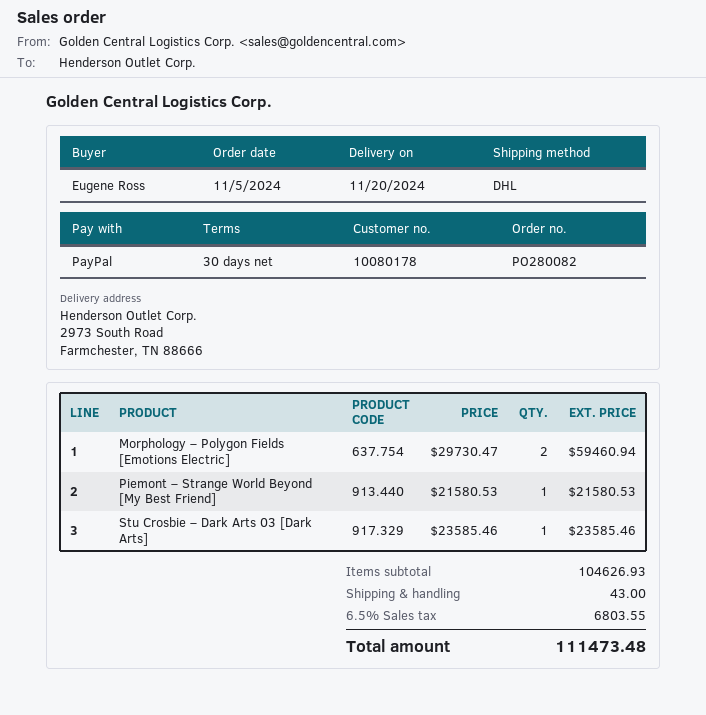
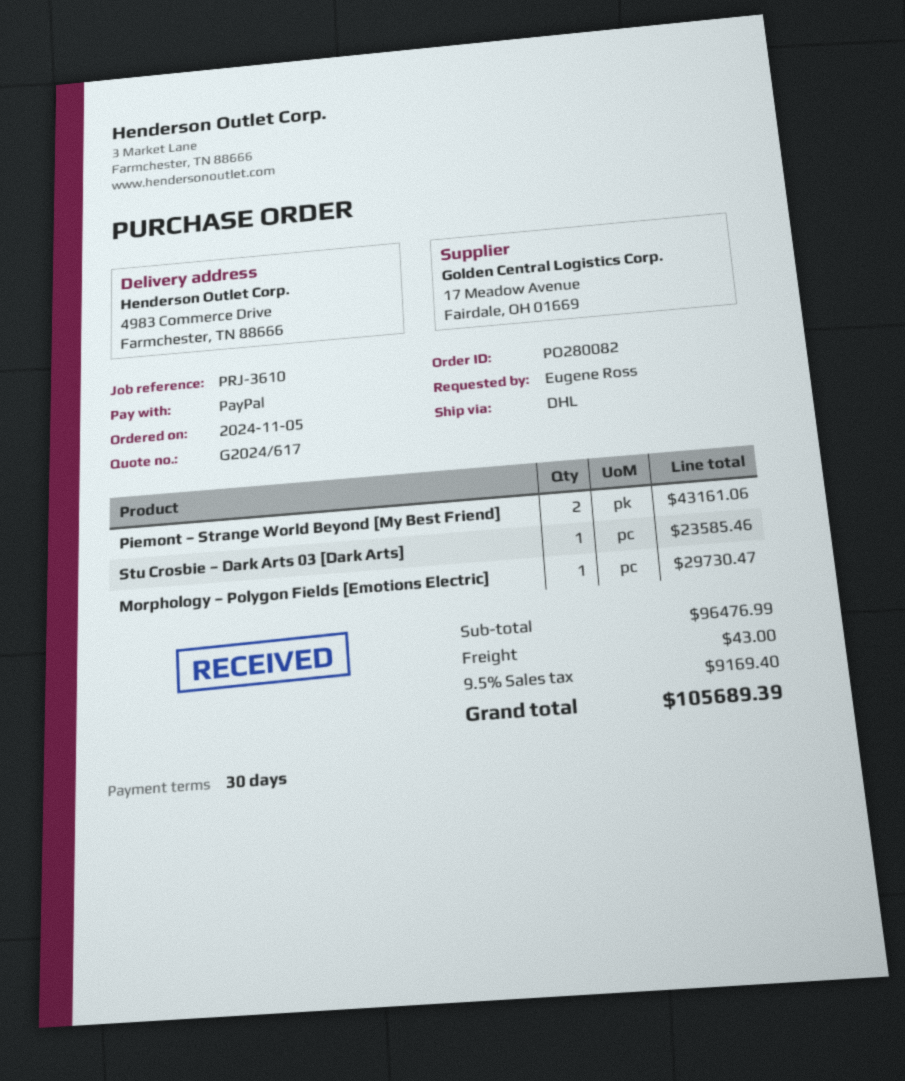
ship to: 2973 South Road, Farmchester, TN 88666 -> 4983 Commerce Drive, Farmchester, TN 88666
Morphology – Polygon Fields [Emotions Electric]: 2 for 59460.94 -> 1 for 29730.47
Piemont – Strange World Beyond [My Best Friend]: 1 for 21580.53 -> 2 for 43161.06
subtotal: 104626.93 -> 96476.99
tax: 6.5% = 6803.55 -> 9.5% = 9169.40
total: 111473.48 -> 105689.39

